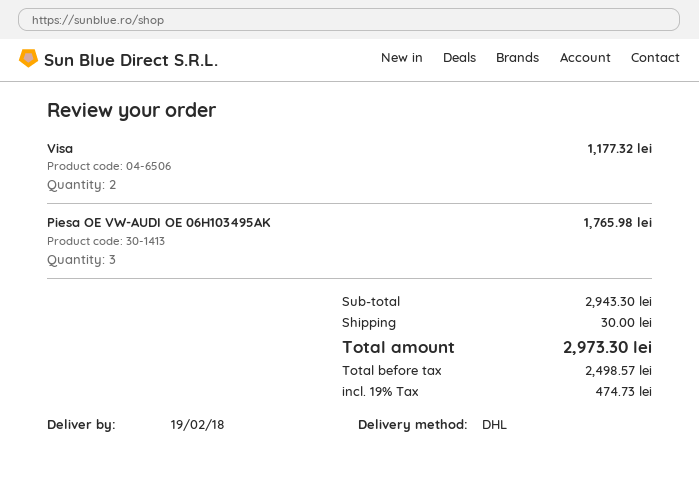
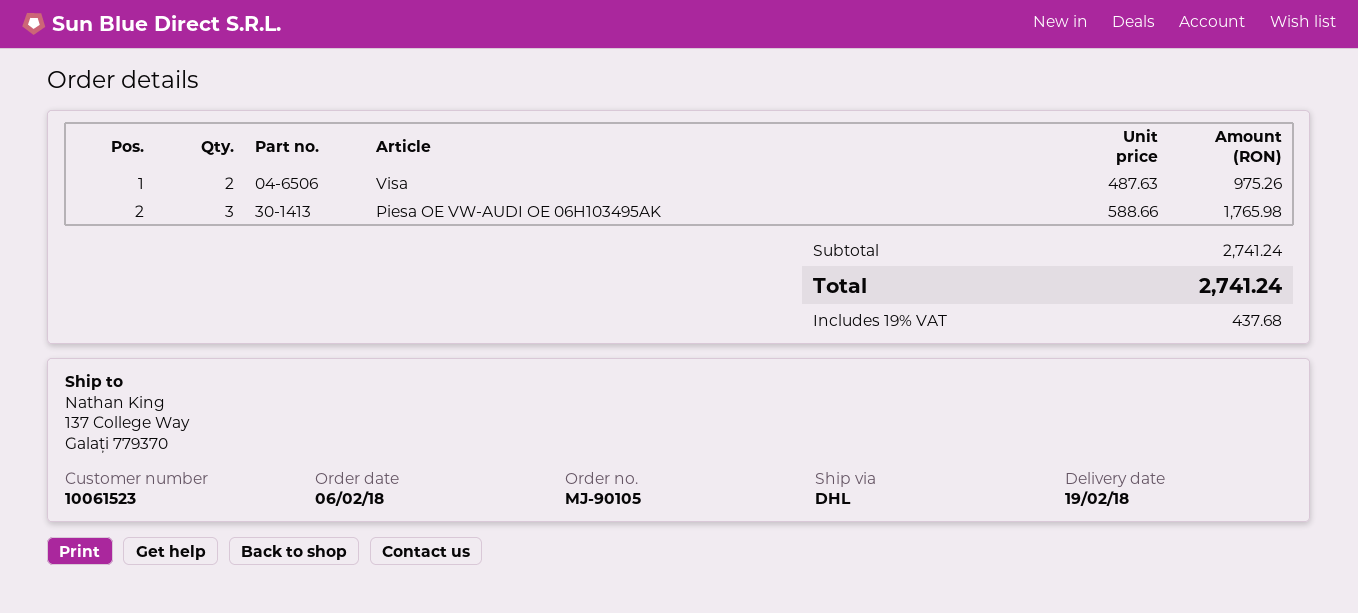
Visa: 2 for 1177.32 -> 2 for 975.26
subtotal: 2943.30 -> 2741.24
shipping: 30.00 -> none
tax: 19% = 474.73 -> 19% = 437.68
total: 2973.30 -> 2741.24

